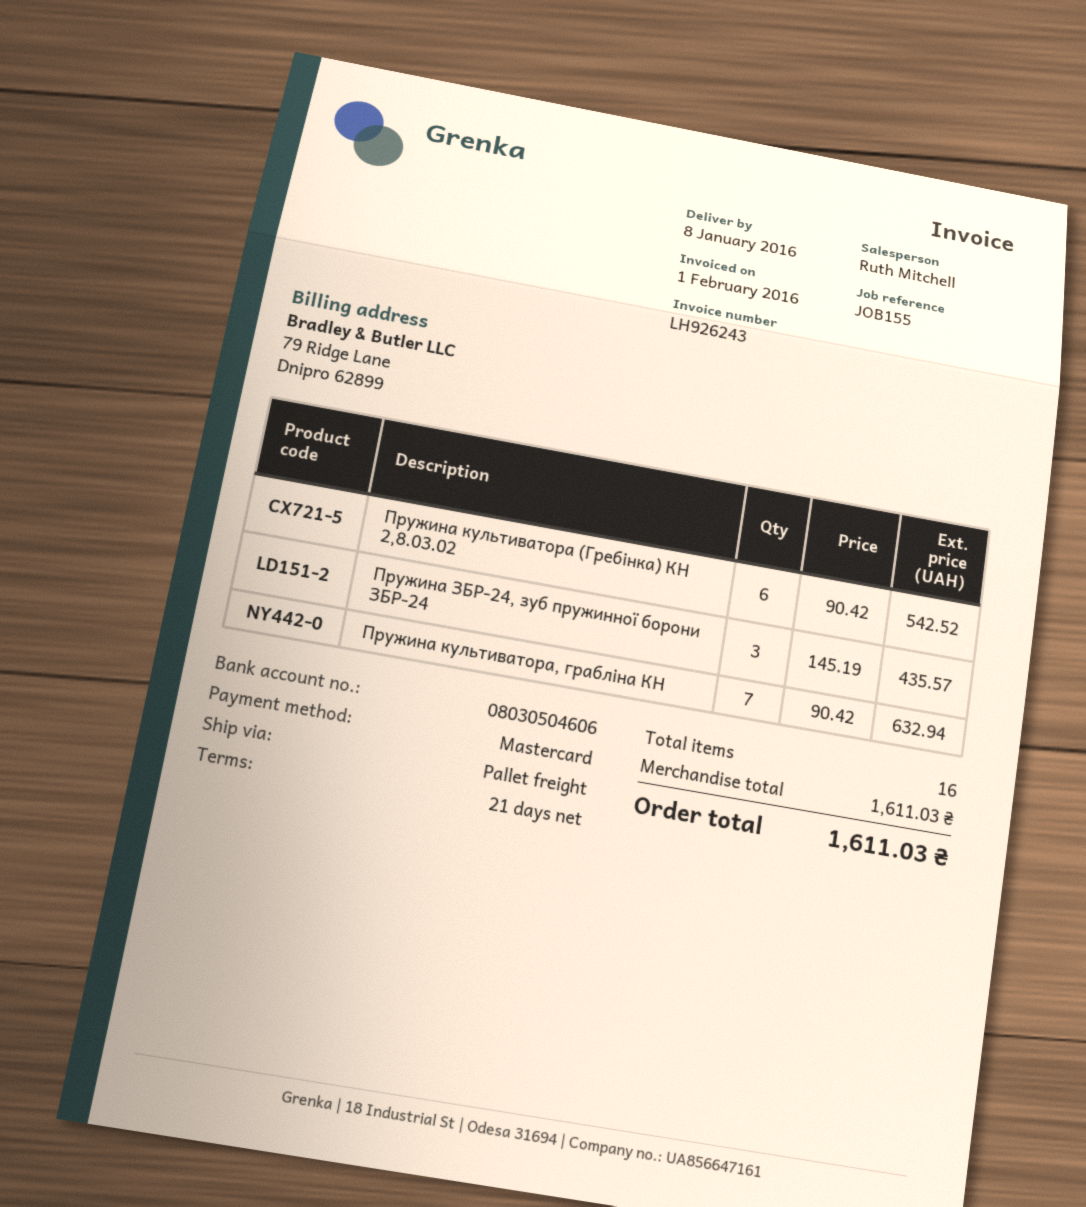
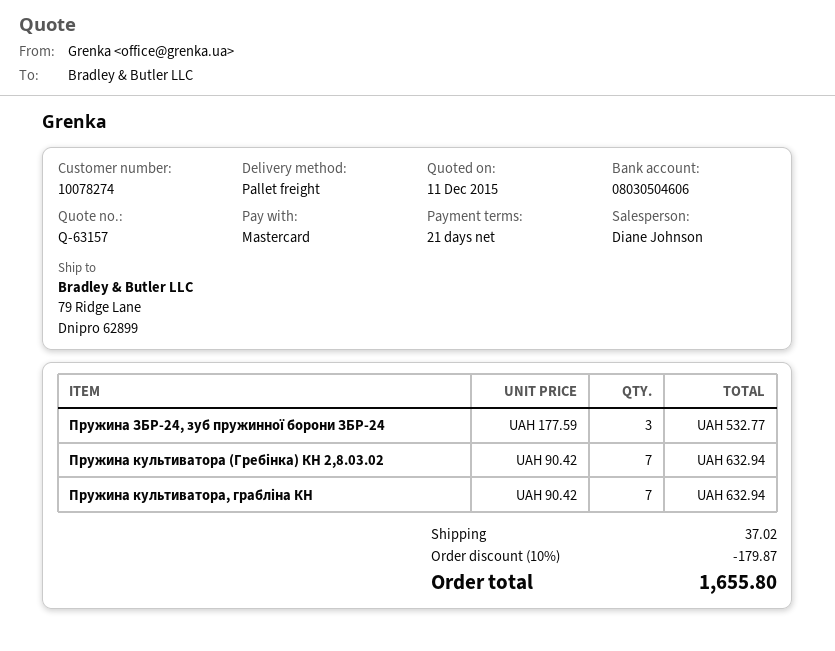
sales rep: Ruth Mitchell -> Diane Johnson
Пружина культиватора (Гребінка) КН 2,8.03.02: 6 x 90.42 = 542.52 -> 7 x 90.42 = 632.94
Пружина ЗБР-24, зуб пружинної борони ЗБР-24: 3 x 145.19 = 435.57 -> 3 x 177.59 = 532.77
discount: none -> 10% = 179.87
shipping: none -> 37.02
total: 1611.03 -> 1655.80

